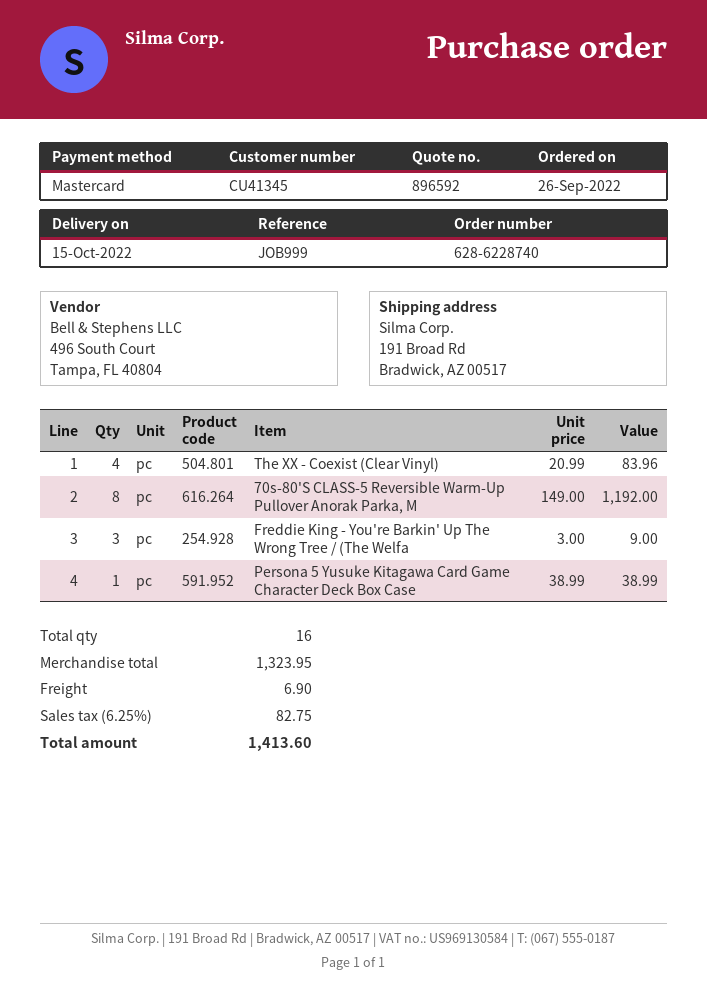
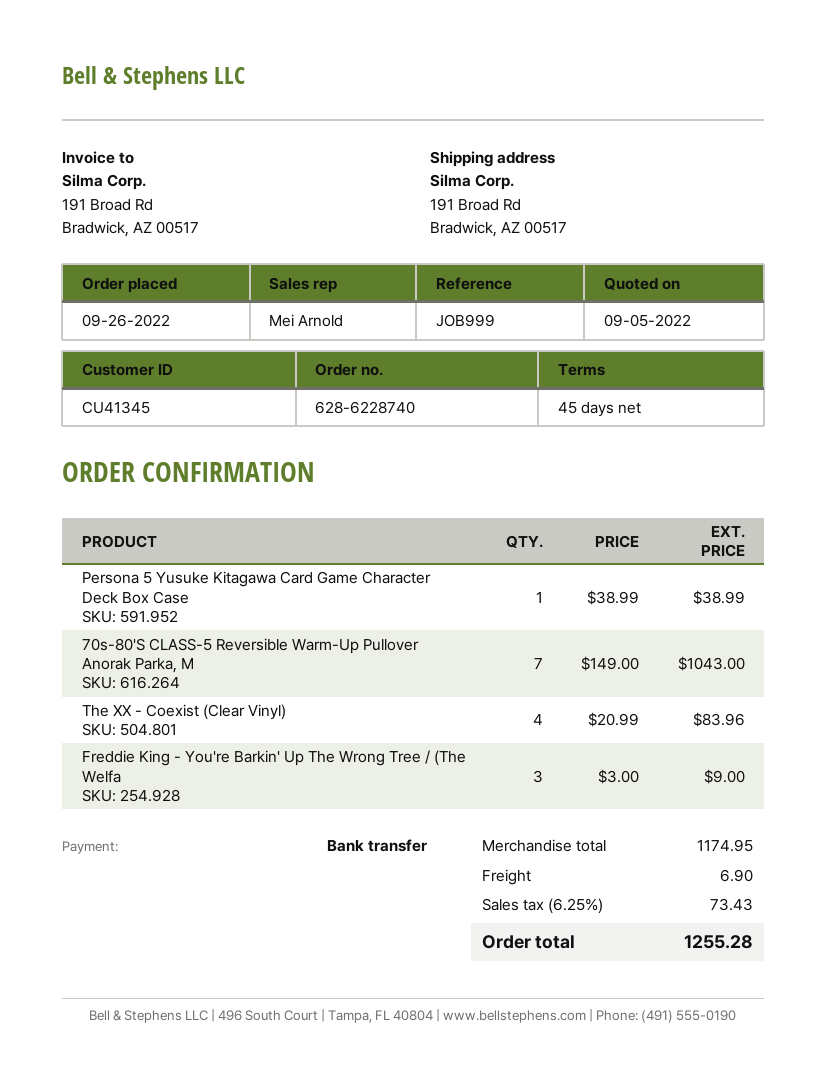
payment method: Mastercard -> bank transfer
70s-80'S CLASS-5 Reversible Warm-Up Pullover Anorak Parka, M: 8 x 149.00 = 1192.00 -> 7 x 149.00 = 1043.00
subtotal: 1323.95 -> 1174.95
tax: 6.25% = 82.75 -> 6.25% = 73.43
total: 1413.60 -> 1255.28

